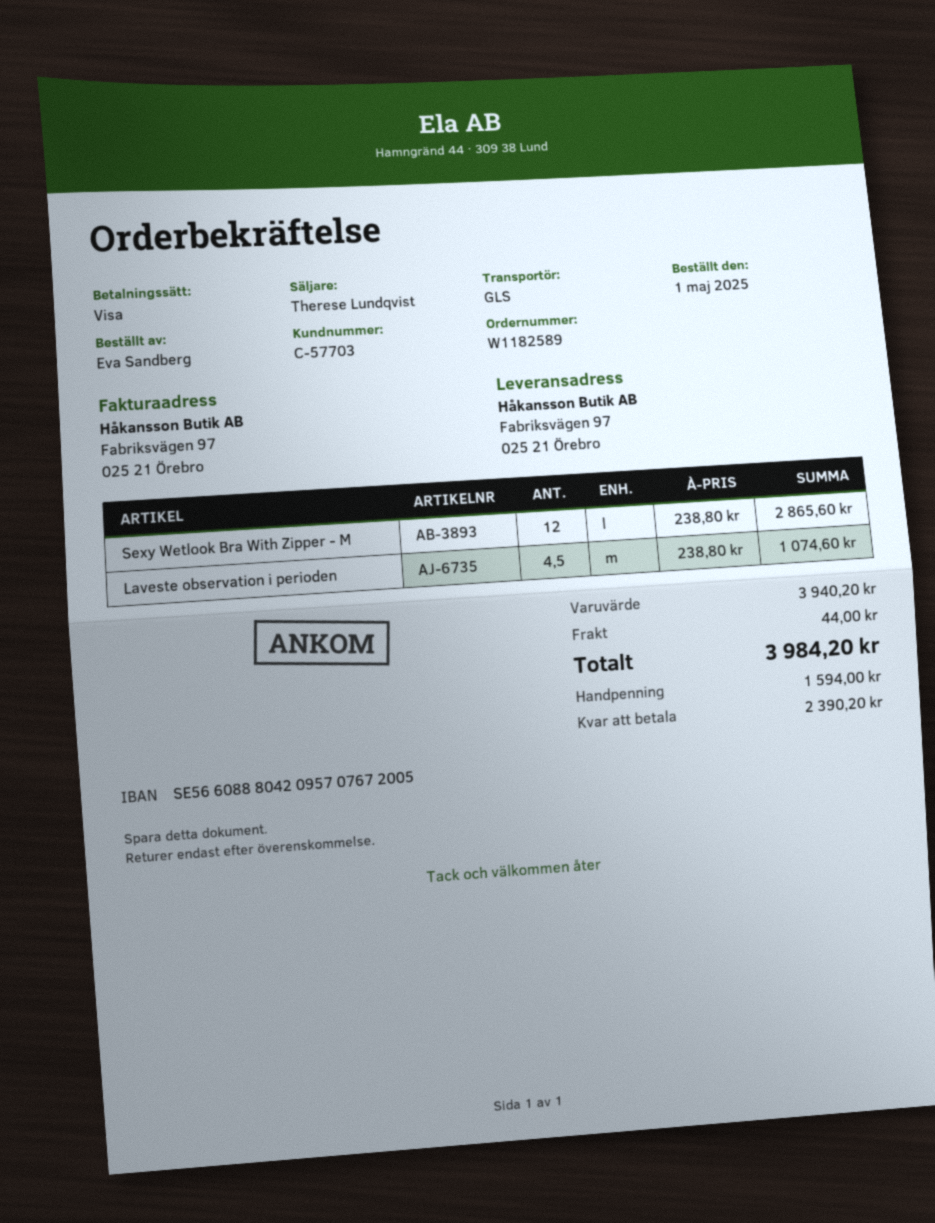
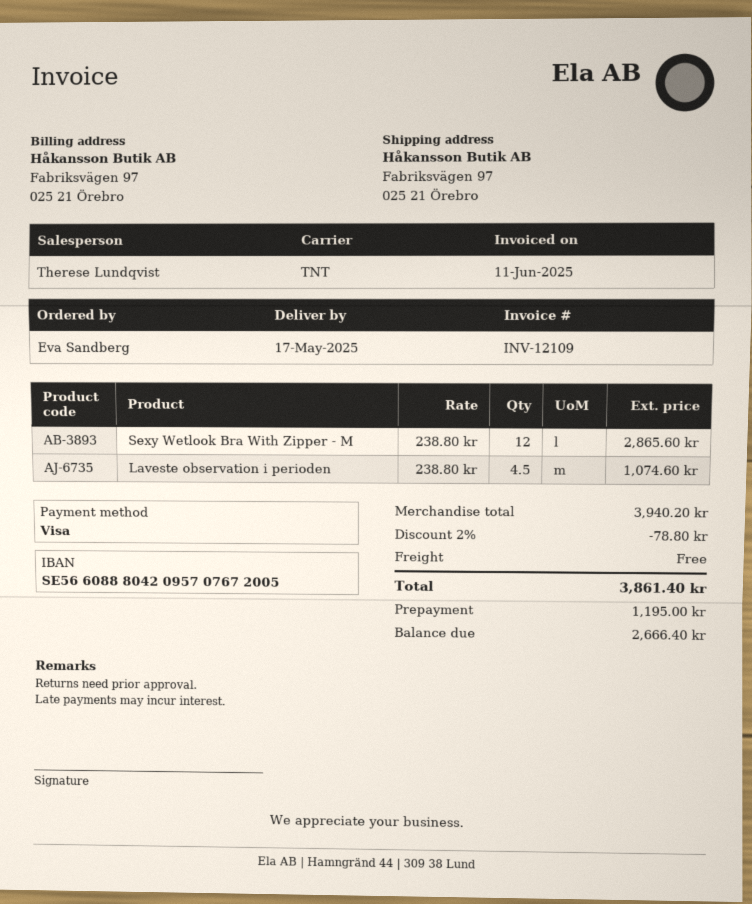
shipping method: GLS -> TNT
discount: none -> 2% = 78.80
shipping: 44.00 -> 0.00
total: 3984.20 -> 3861.40
deposit: 1594.00 -> 1195.00
balance: 2390.20 -> 2666.40

